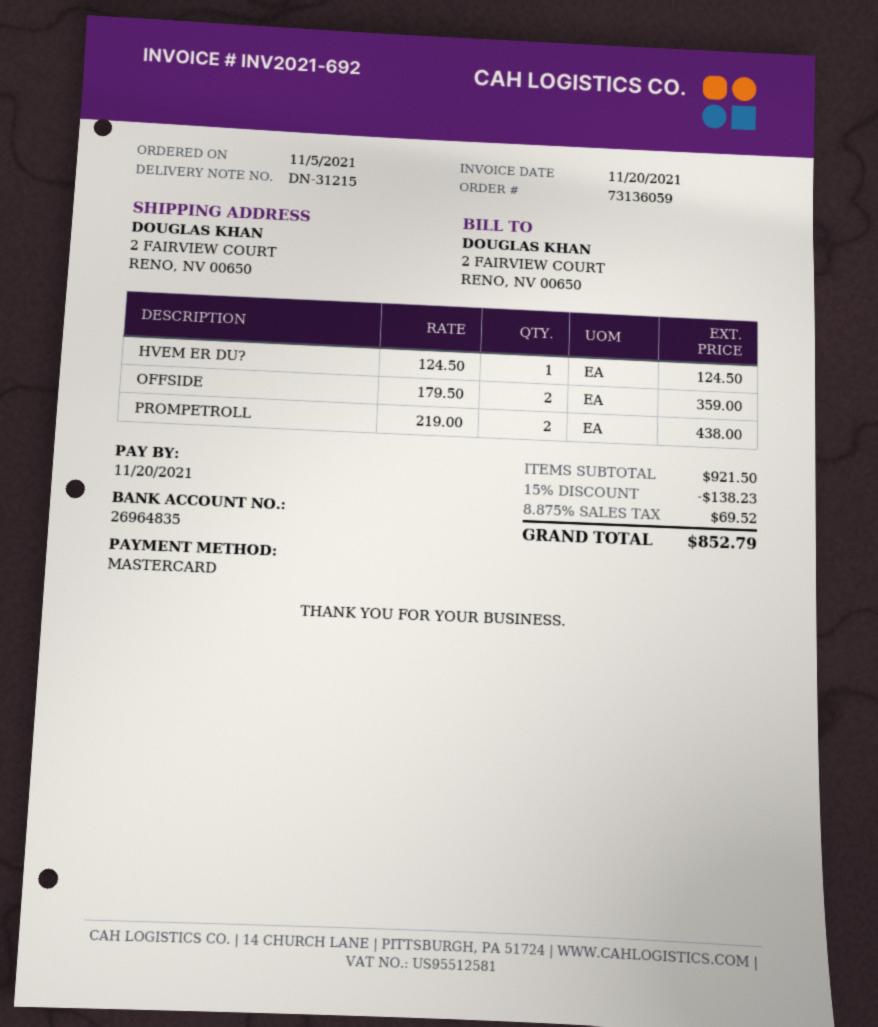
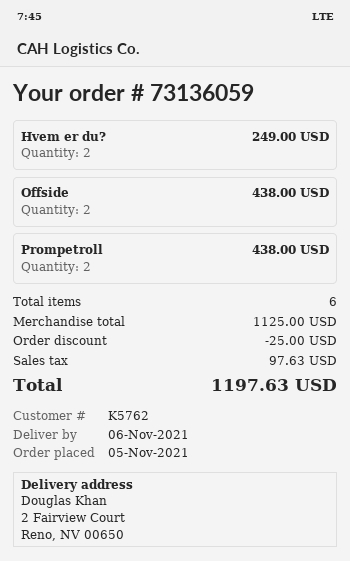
HVEM ER DU?: 1 for 124.50 -> 2 for 249.00
OFFSIDE: 2 for 359.00 -> 2 for 438.00
subtotal: 921.50 -> 1125.00
discount: 138.23 -> 25.00
tax: 69.52 -> 97.63
total: 852.79 -> 1197.63

